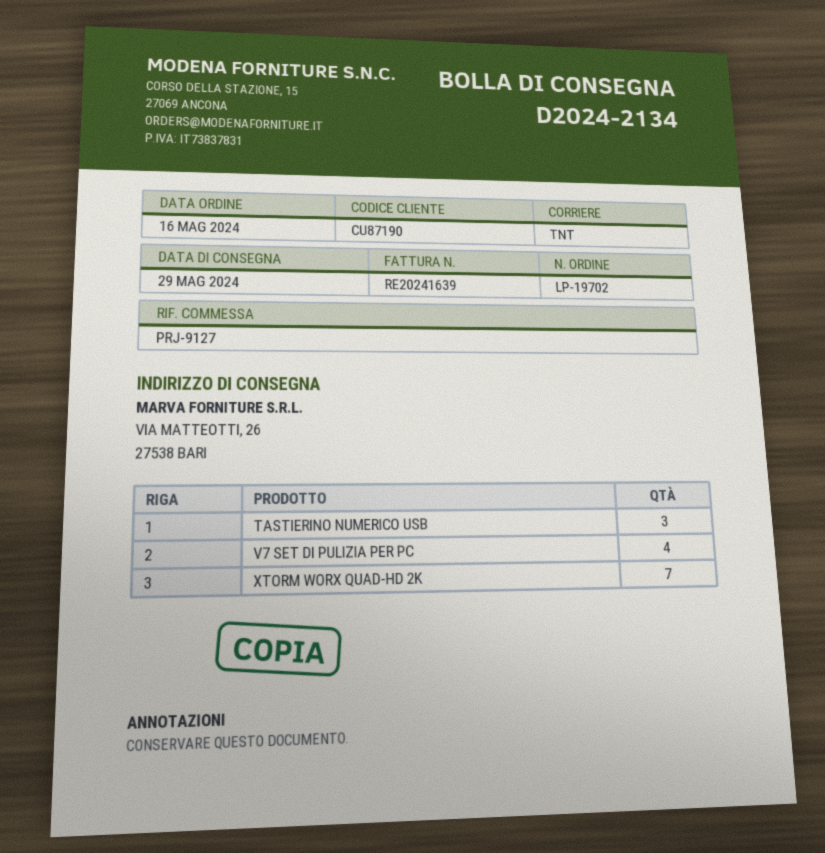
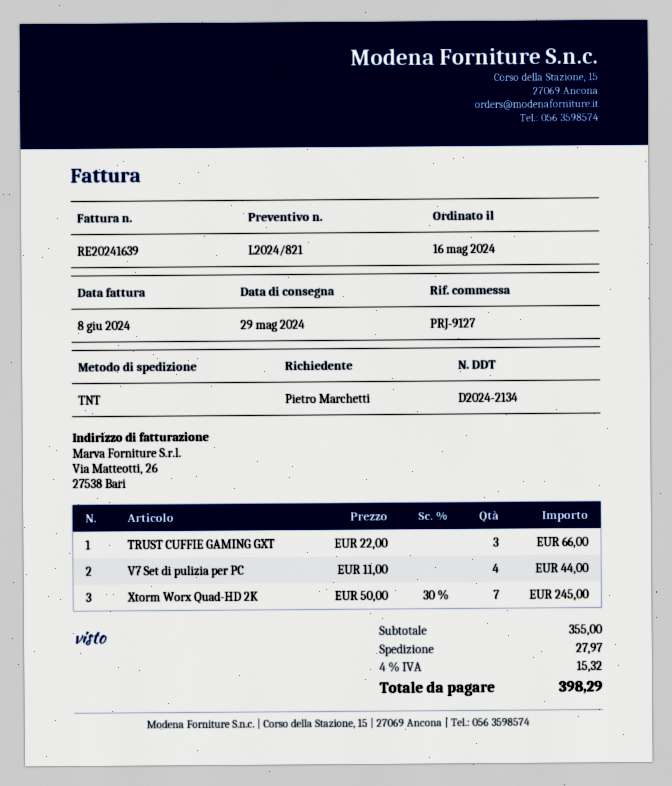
TASTIERINO NUMERICO USB: 3 -> none
TRUST CUFFIE GAMING GXT: none -> 3

